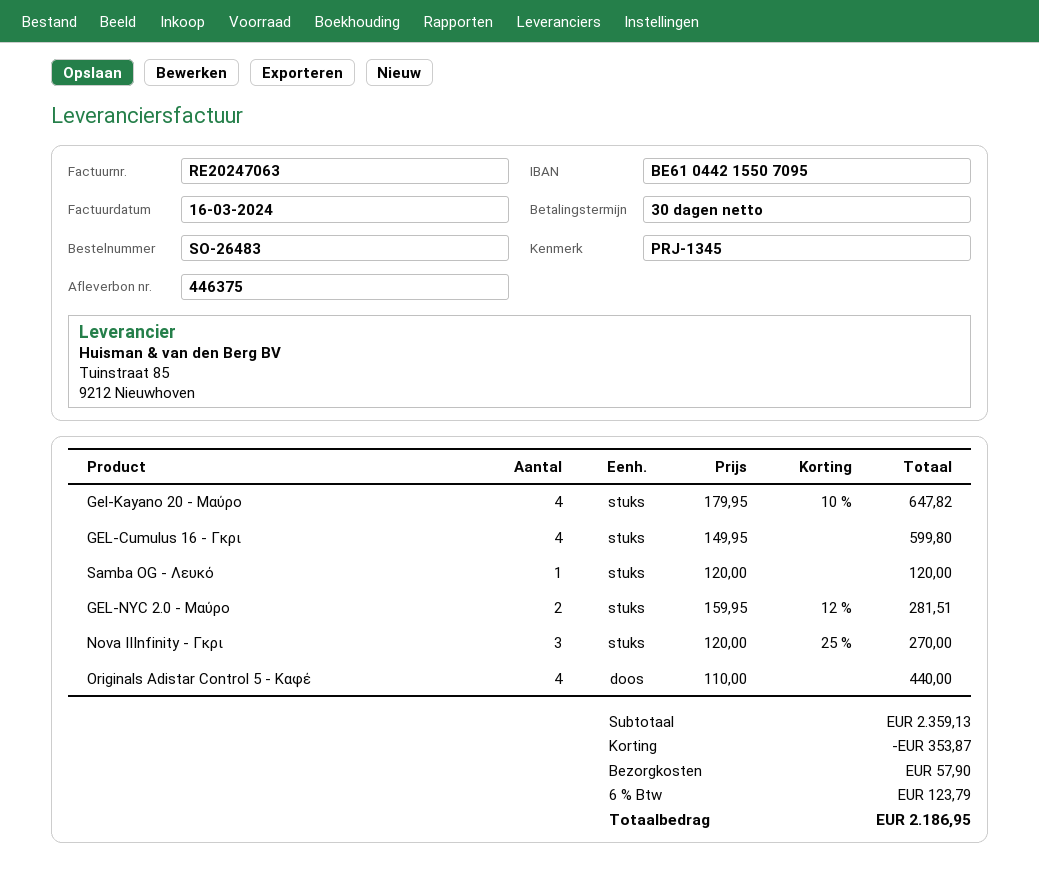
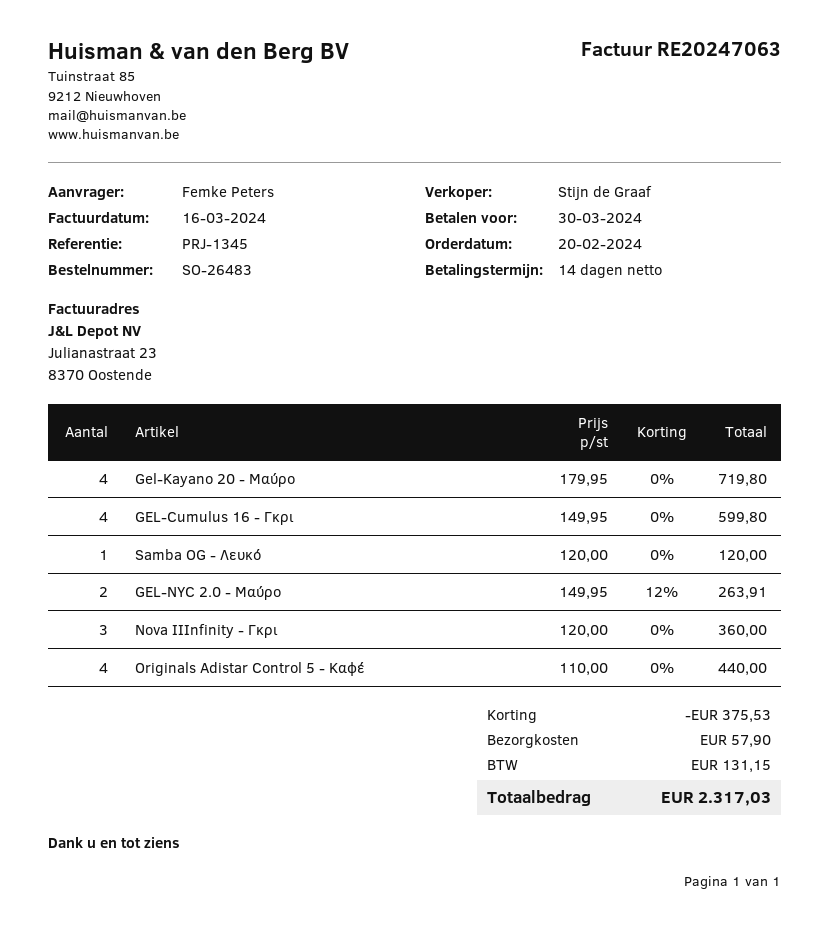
payment terms: 30 days -> 14 days
Gel-Kayano 20 - Μαύρο: 4 x 179.95 - 10% = 647.82 -> 4 x 179.95 = 719.80
GEL-NYC 2.0 - Μαύρο: 2 x 159.95 - 12% = 281.51 -> 2 x 149.95 - 12% = 263.91
Nova IIInfinity - Γκρι: 3 x 120.00 - 25% = 270.00 -> 3 x 120.00 = 360.00
discount: 353.87 -> 375.53
tax: 123.79 -> 131.15
total: 2186.95 -> 2317.03

